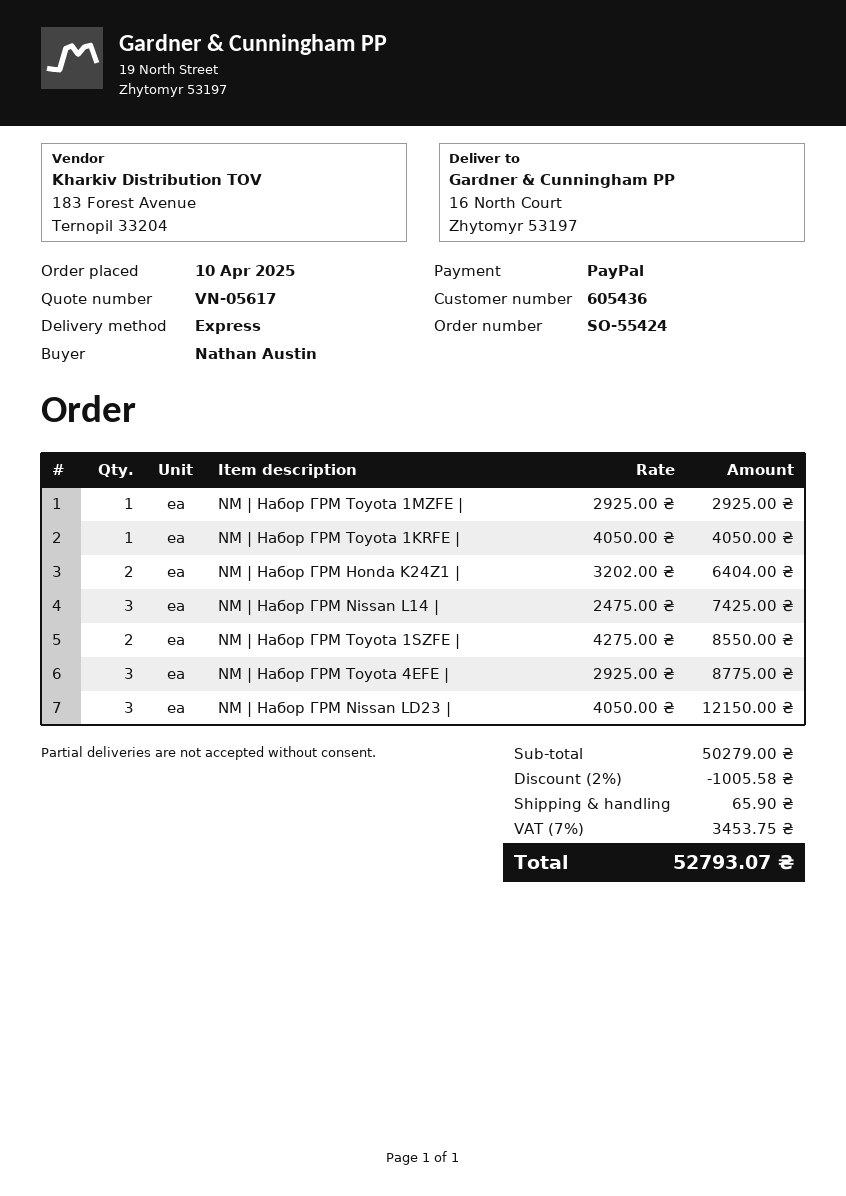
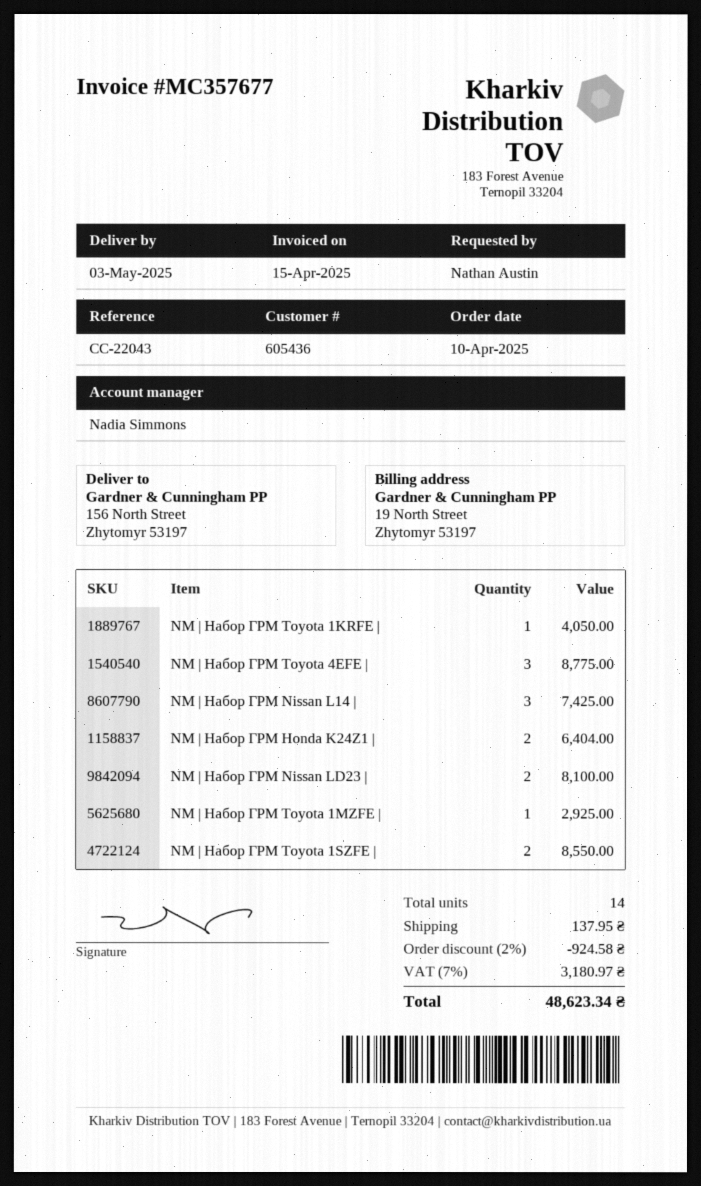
ship to: 16 North Court, Zhytomyr 53197 -> 156 North Street, Zhytomyr 53197
NM | Набор ГРМ Nissan LD23 |: 3 for 12150.00 -> 2 for 8100.00
discount: 2% = 1005.58 -> 2% = 924.58
shipping: 65.90 -> 137.95
tax: 7% = 3453.75 -> 7% = 3180.97
total: 52793.07 -> 48623.34

